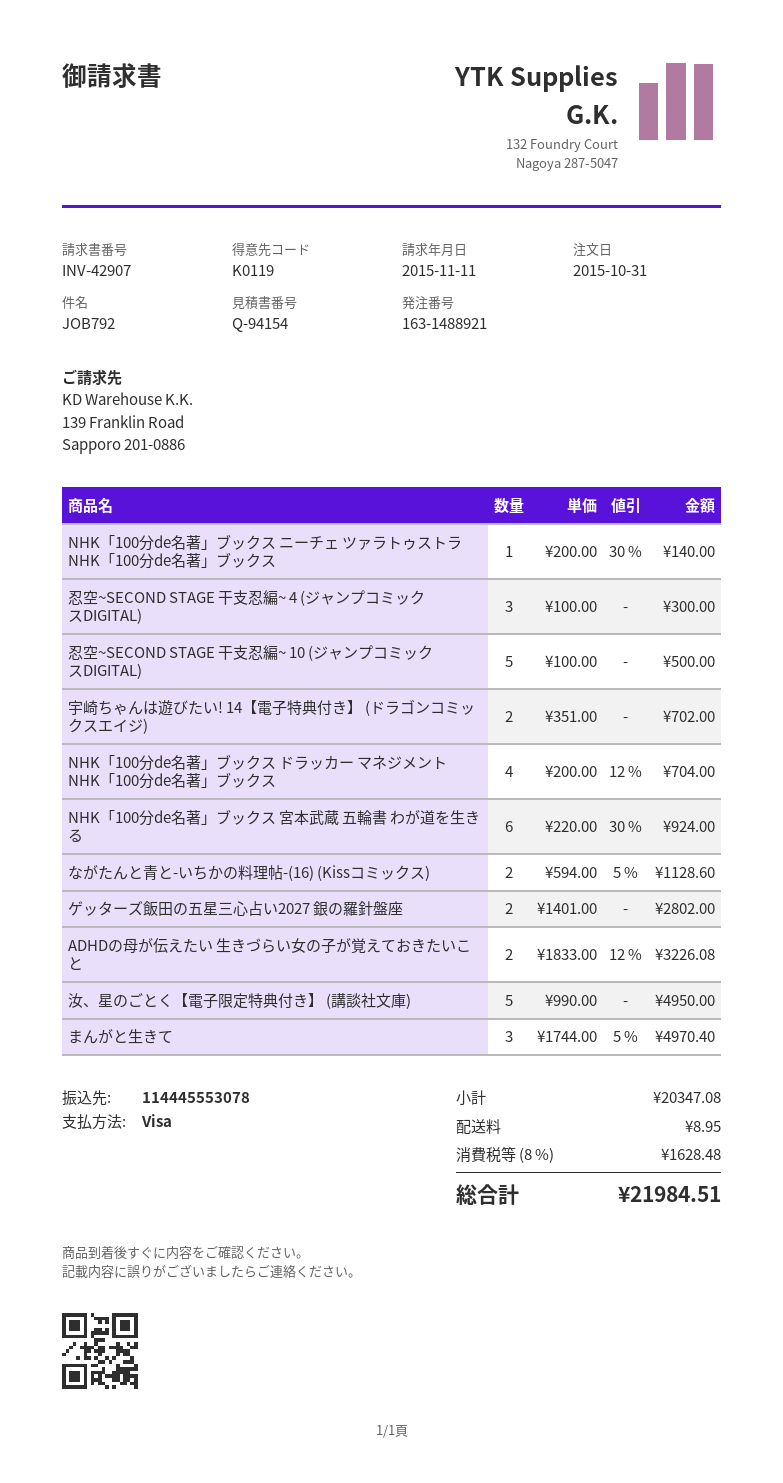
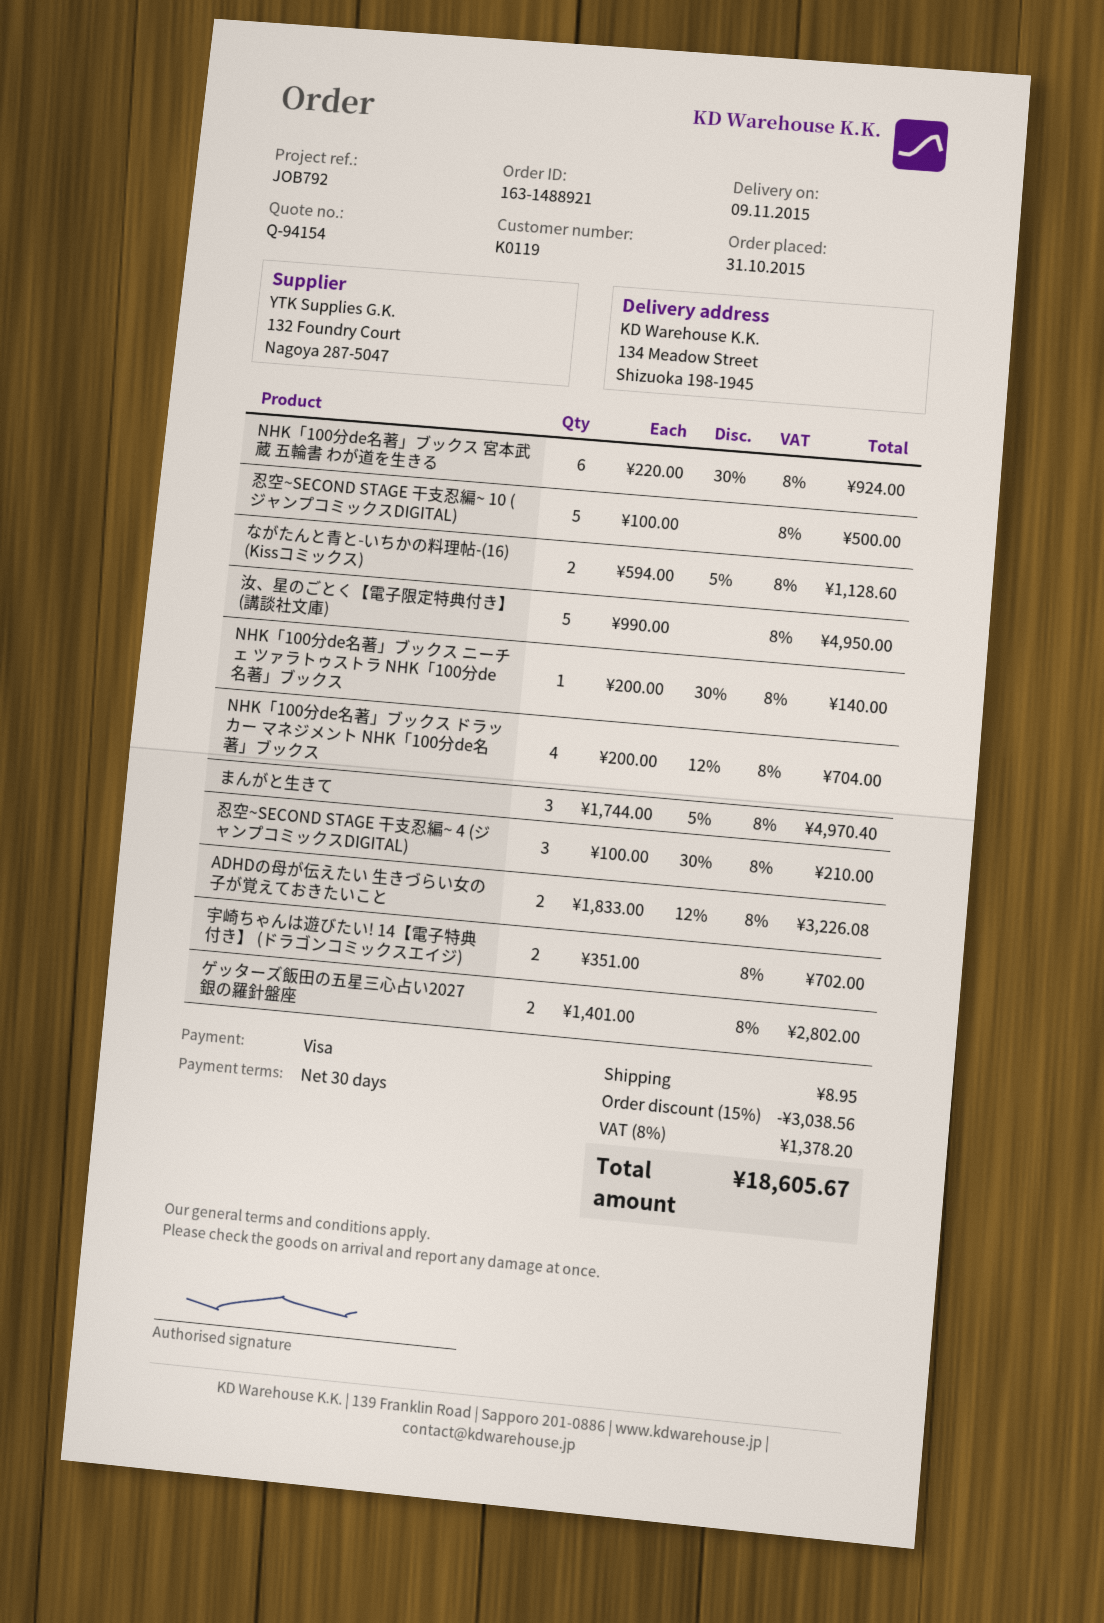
忍空~SECOND STAGE 干支忍編~ 4 (ジャンプコミックスDIGITAL): 3 x 100.00 = 300.00 -> 3 x 100.00 - 30% = 210.00
discount: none -> 15% = 3038.56
tax: 8% = 1628.48 -> 8% = 1378.20
total: 21984.51 -> 18605.67

